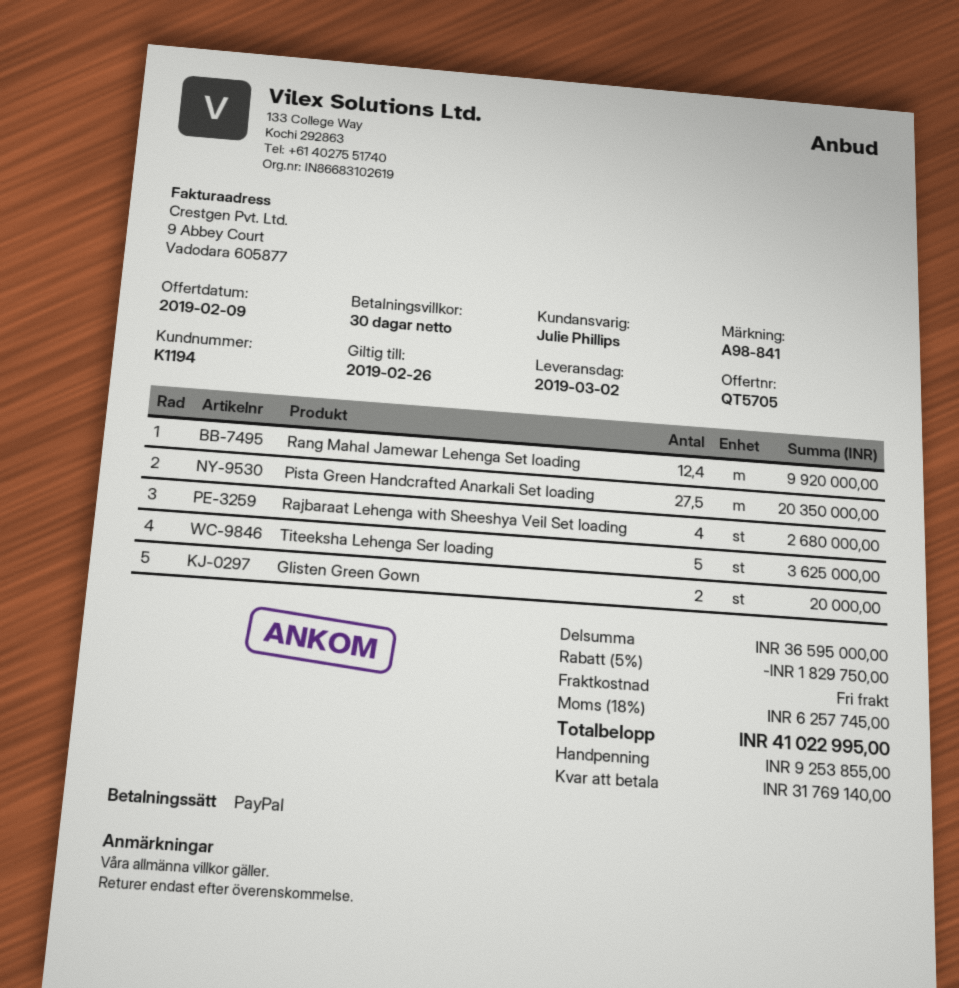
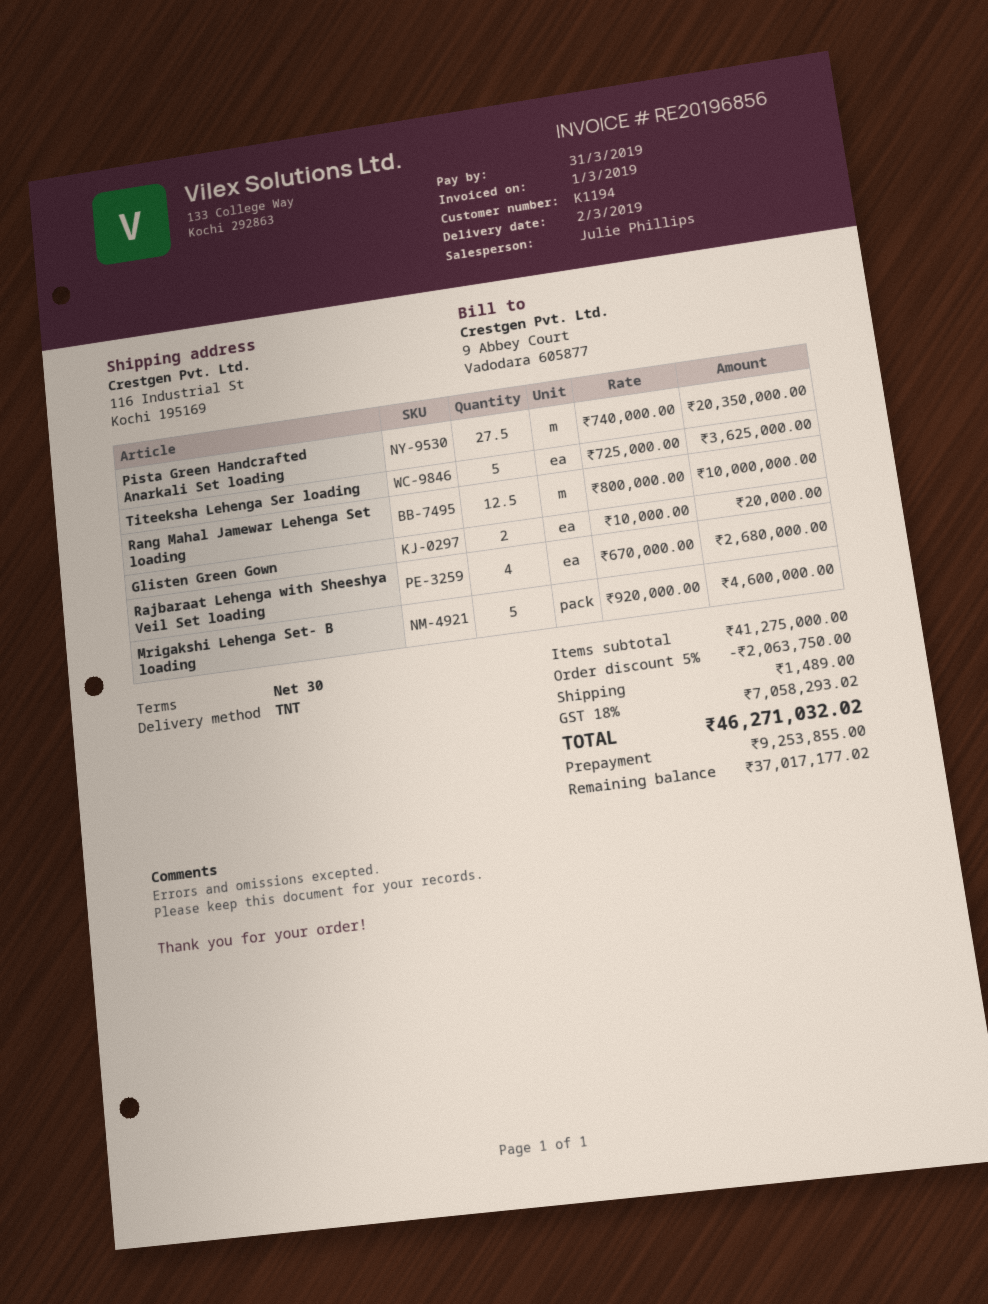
Rang Mahal Jamewar Lehenga Set loading: 12.4 for 9920000.00 -> 12.5 for 10000000.00
Mrigakshi Lehenga Set- B loading: none -> 5 for 4600000.00
subtotal: 36595000.00 -> 41275000.00
discount: 5% = 1829750.00 -> 5% = 2063750.00
shipping: 0.00 -> 1489.00
tax: 18% = 6257745.00 -> 18% = 7058293.02
total: 41022995.00 -> 46271032.02
balance: 31769140.00 -> 37017177.02

